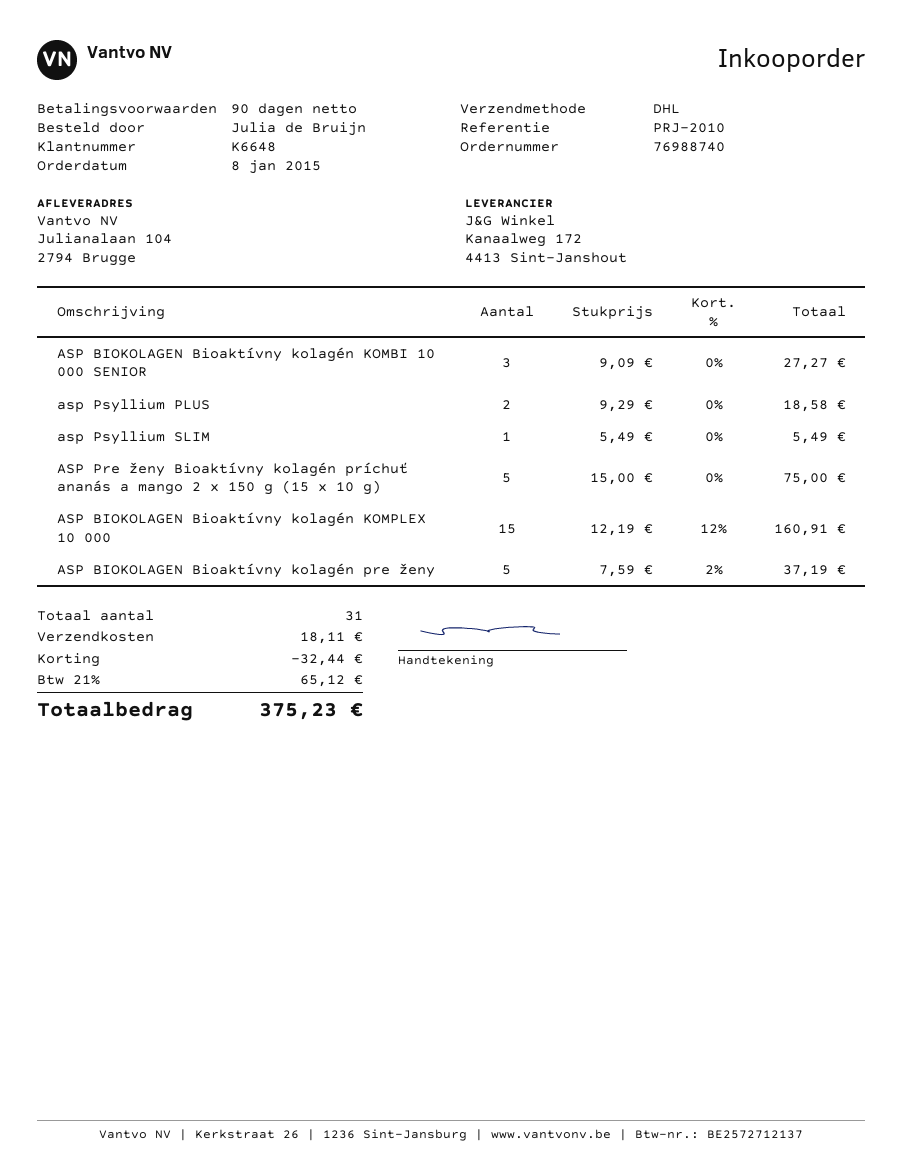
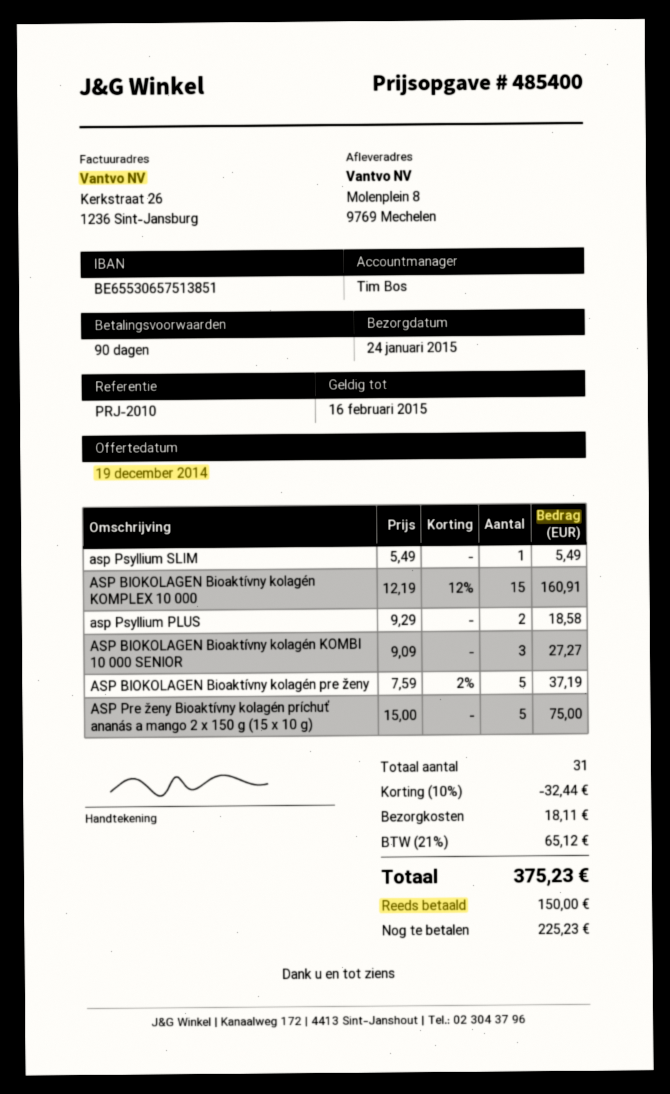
ship to: Julianalaan 104, 2794 Brugge -> Molenplein 8, 9769 Mechelen

